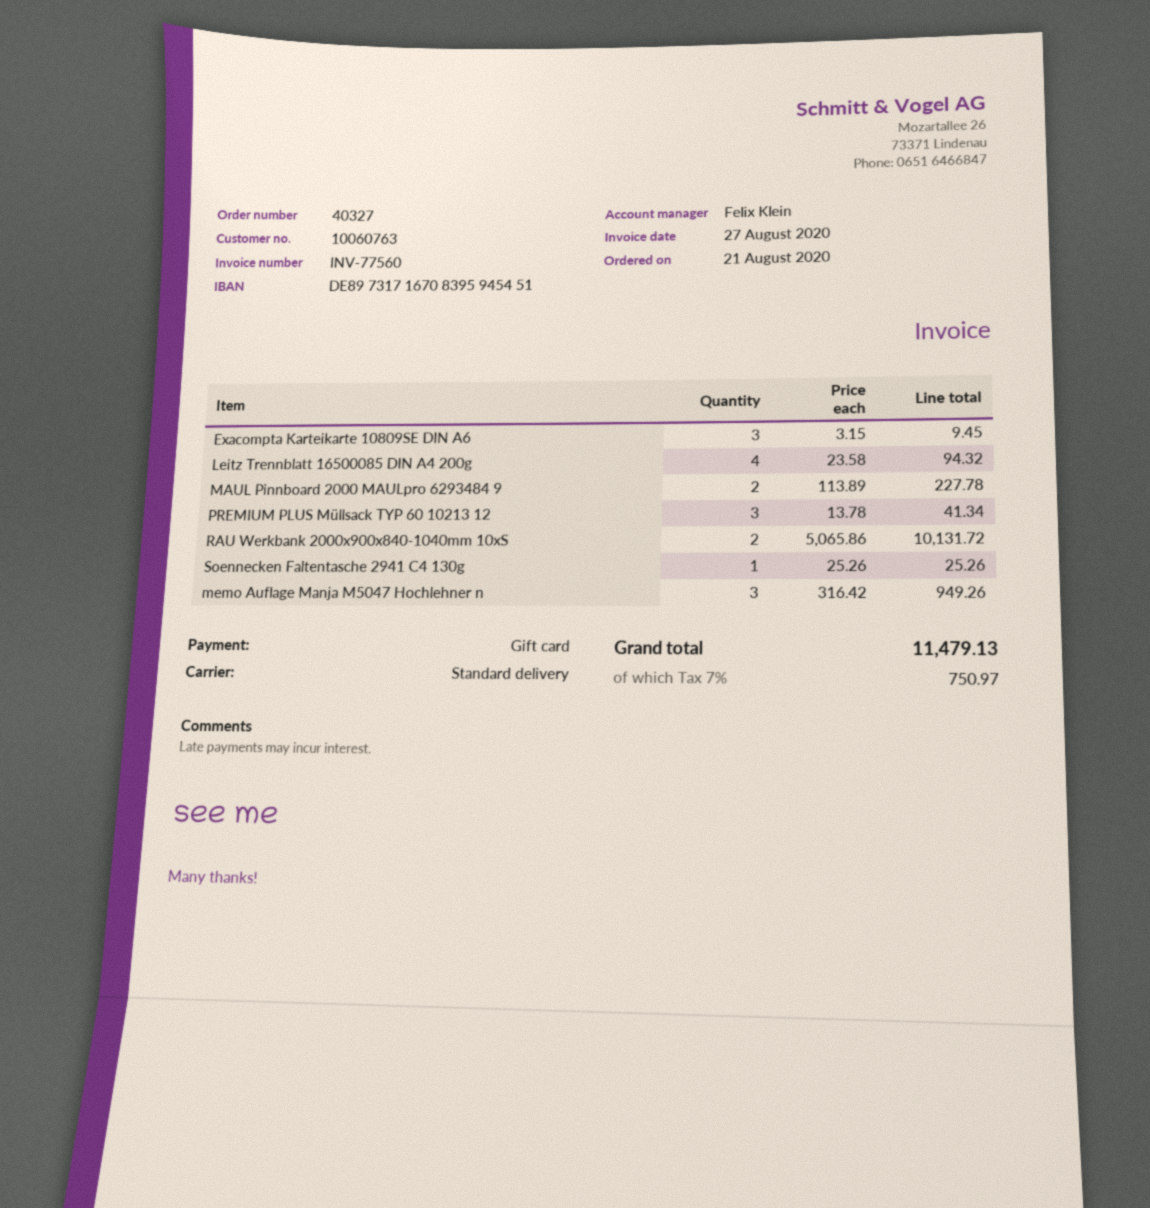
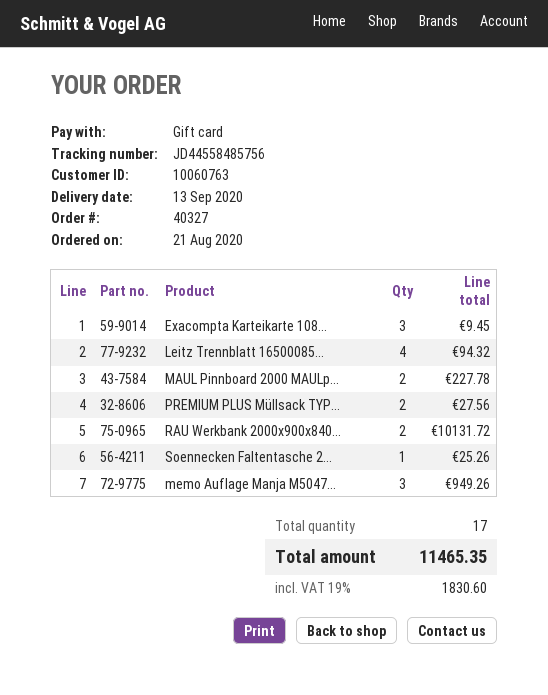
PREMIUM PLUS Müllsack TYP 60 10213 12: 3 for 41.34 -> 2 for 27.56
tax: 7% = 750.97 -> 19% = 1830.60
total: 11479.13 -> 11465.35

